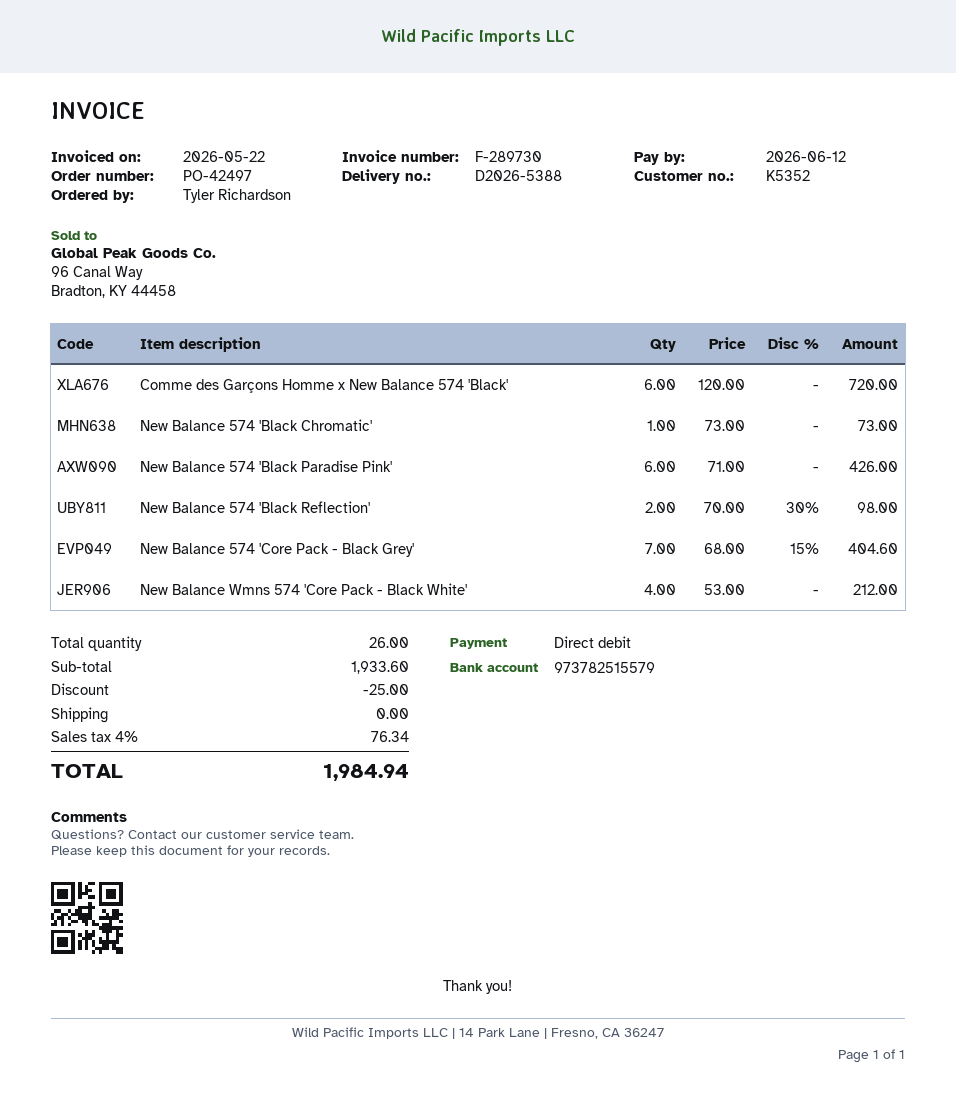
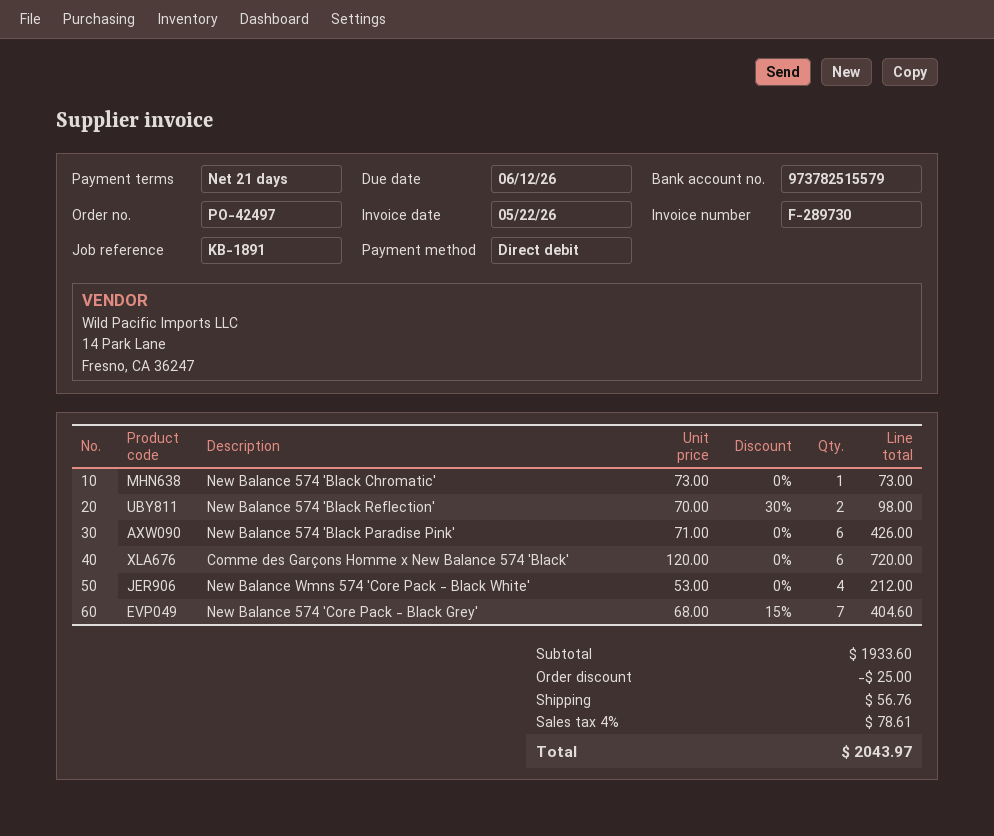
shipping: 0.00 -> 56.76
tax: 4% = 76.34 -> 4% = 78.61
total: 1984.94 -> 2043.97

